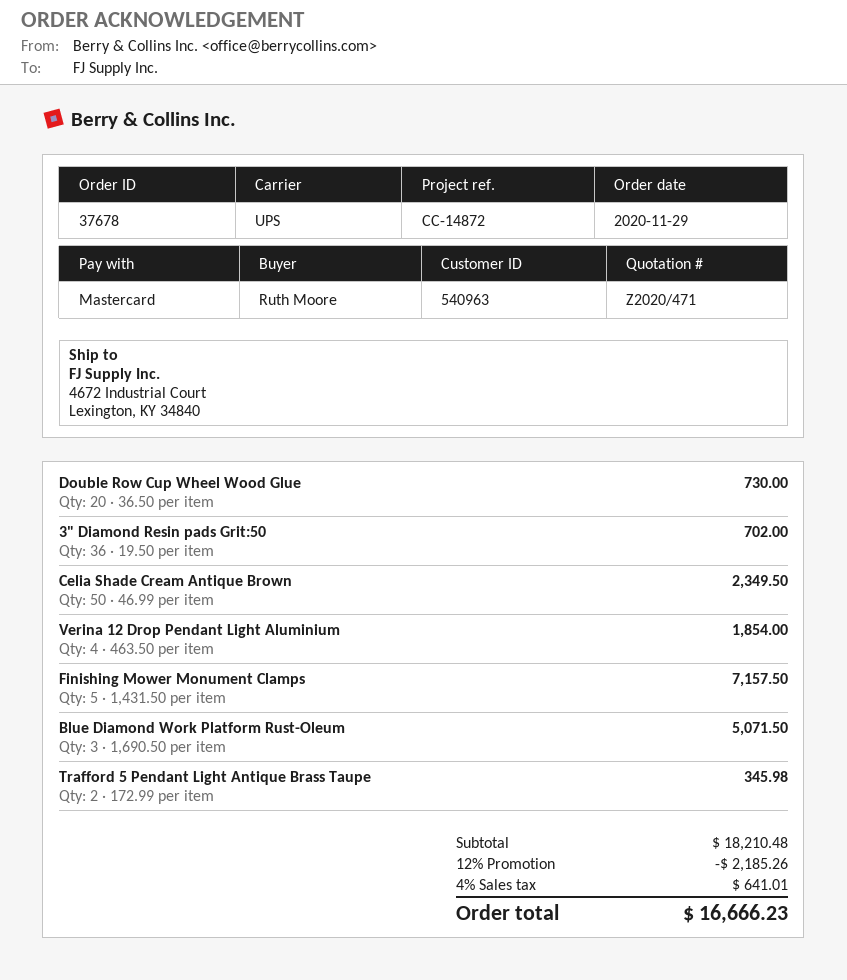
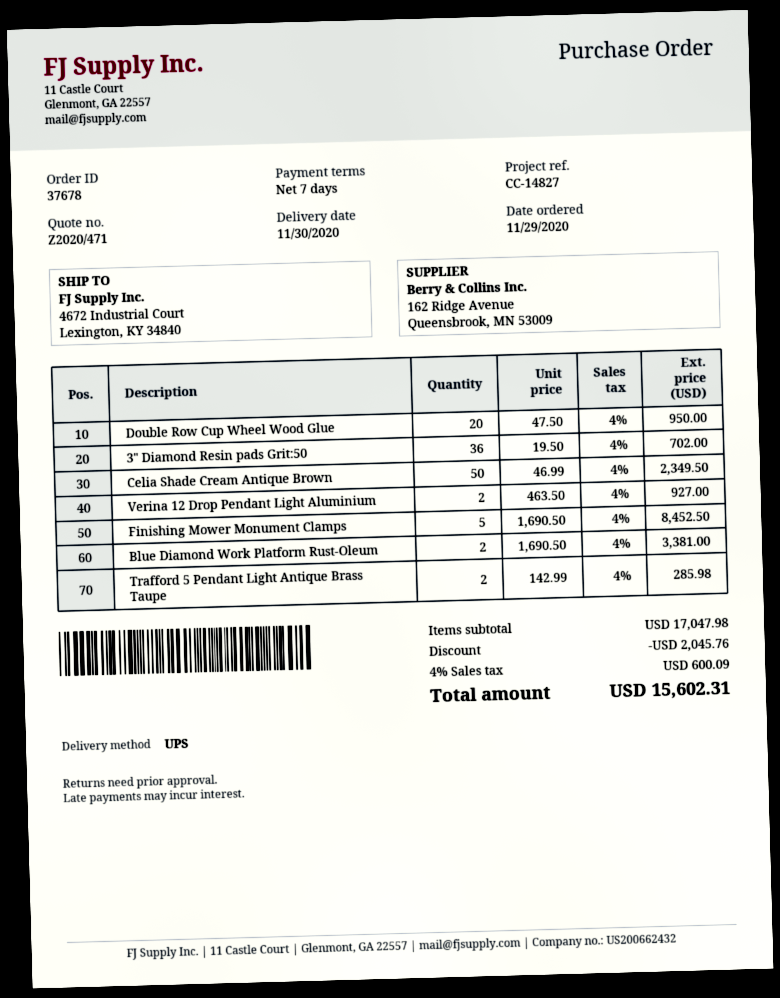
reference: CC-14872 -> CC-14827
Double Row Cup Wheel Wood Glue: 20 x 36.50 = 730.00 -> 20 x 47.50 = 950.00
Verina 12 Drop Pendant Light Aluminium: 4 x 463.50 = 1854.00 -> 2 x 463.50 = 927.00
Finishing Mower Monument Clamps: 5 x 1431.50 = 7157.50 -> 5 x 1690.50 = 8452.50
Blue Diamond Work Platform Rust-Oleum: 3 x 1690.50 = 5071.50 -> 2 x 1690.50 = 3381.00
Trafford 5 Pendant Light Antique Brass Taupe: 2 x 172.99 = 345.98 -> 2 x 142.99 = 285.98
subtotal: 18210.48 -> 17047.98
discount: 2185.26 -> 2045.76
tax: 4% = 641.01 -> 4% = 600.09
total: 16666.23 -> 15602.31

